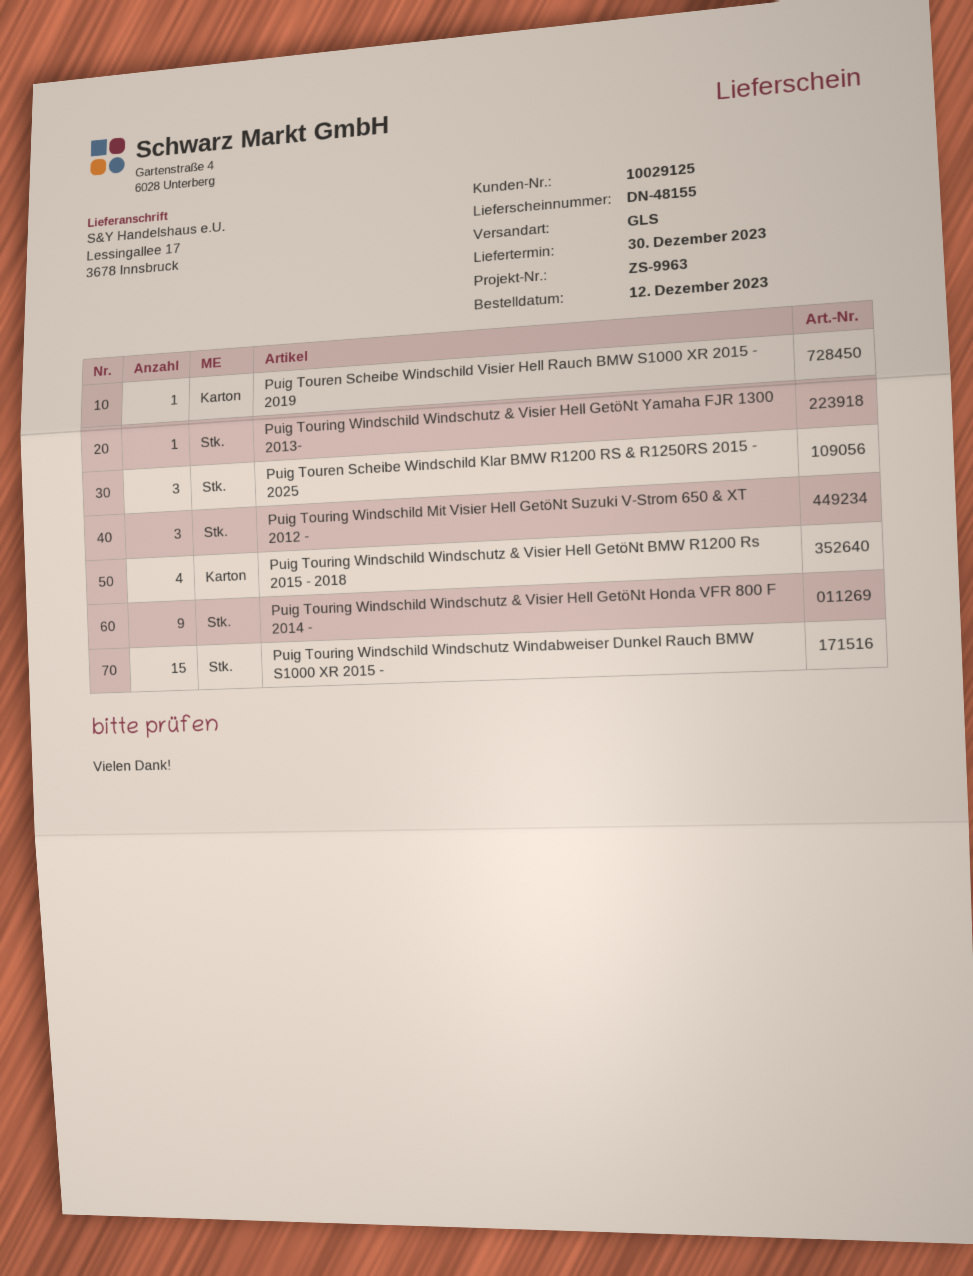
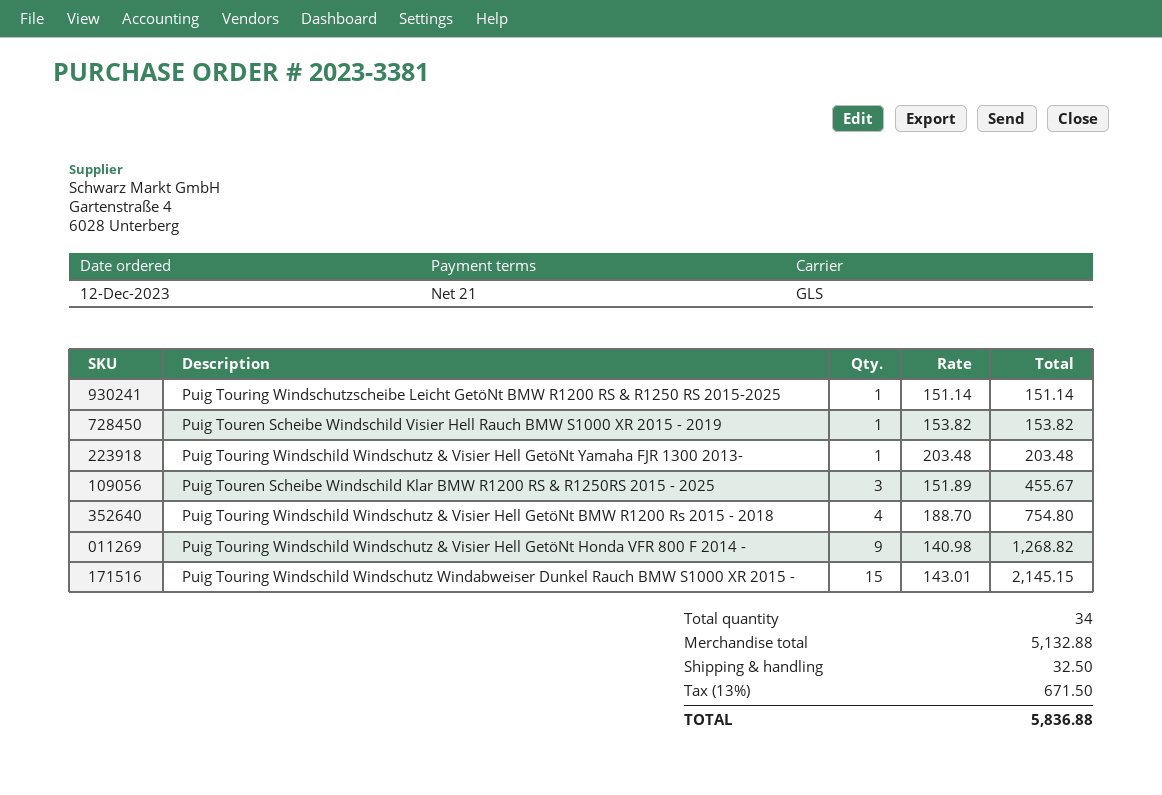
Puig Touring Windschild Mit Visier Hell GetöNt Suzuki V-Strom 650 & XT 2012 -: 3 -> none
Puig Touring Windschutzscheibe Leicht GetöNt BMW R1200 RS & R1250 RS 2015-2025: none -> 1

